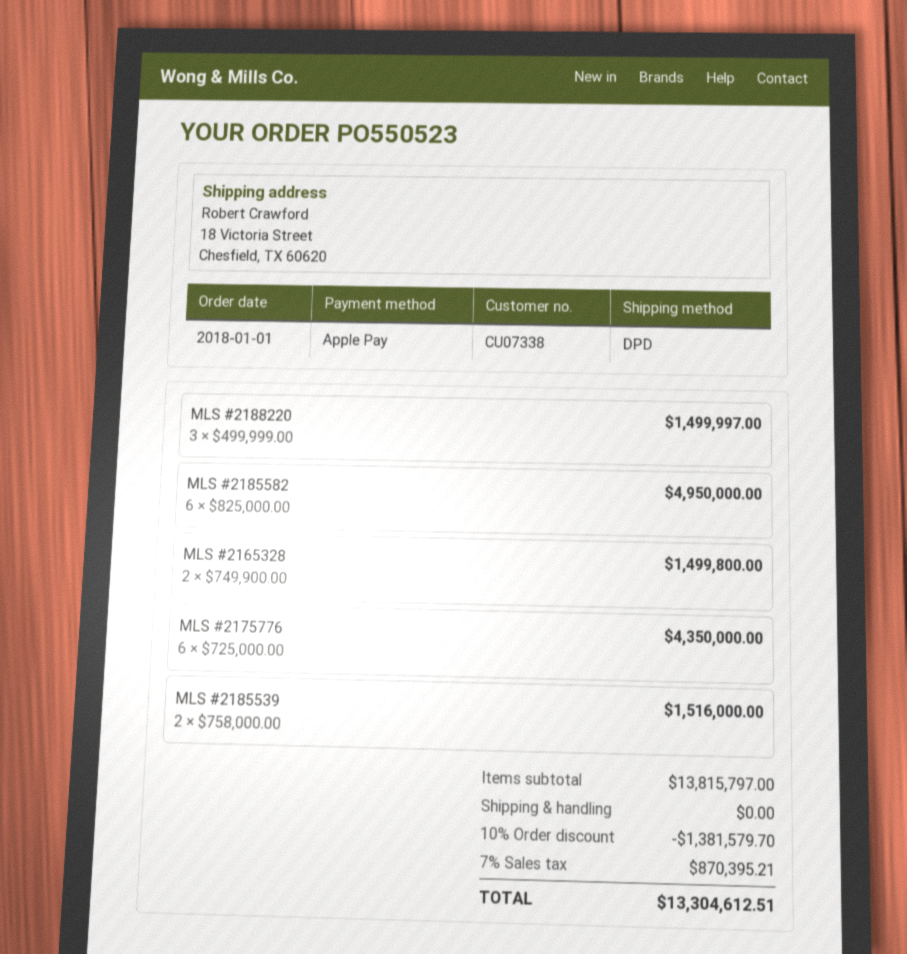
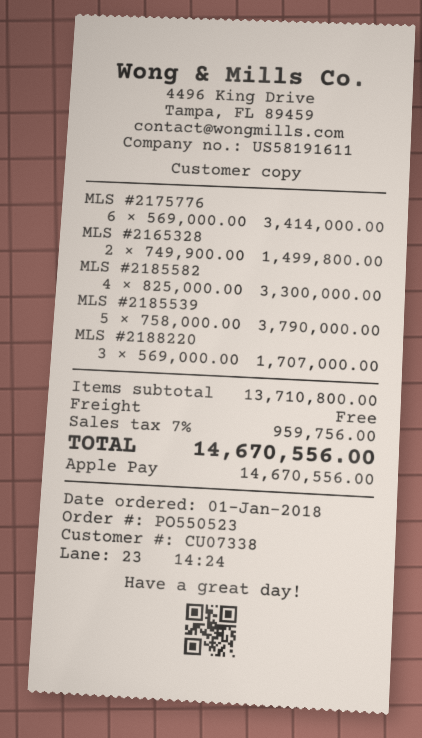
MLS #2188220: 3 x 499999.00 = 1499997.00 -> 3 x 569000.00 = 1707000.00
MLS #2185582: 6 x 825000.00 = 4950000.00 -> 4 x 825000.00 = 3300000.00
MLS #2175776: 6 x 725000.00 = 4350000.00 -> 6 x 569000.00 = 3414000.00
MLS #2185539: 2 x 758000.00 = 1516000.00 -> 5 x 758000.00 = 3790000.00
subtotal: 13815797.00 -> 13710800.00
discount: 10% = 1381579.70 -> none
tax: 7% = 870395.21 -> 7% = 959756.00
total: 13304612.51 -> 14670556.00

